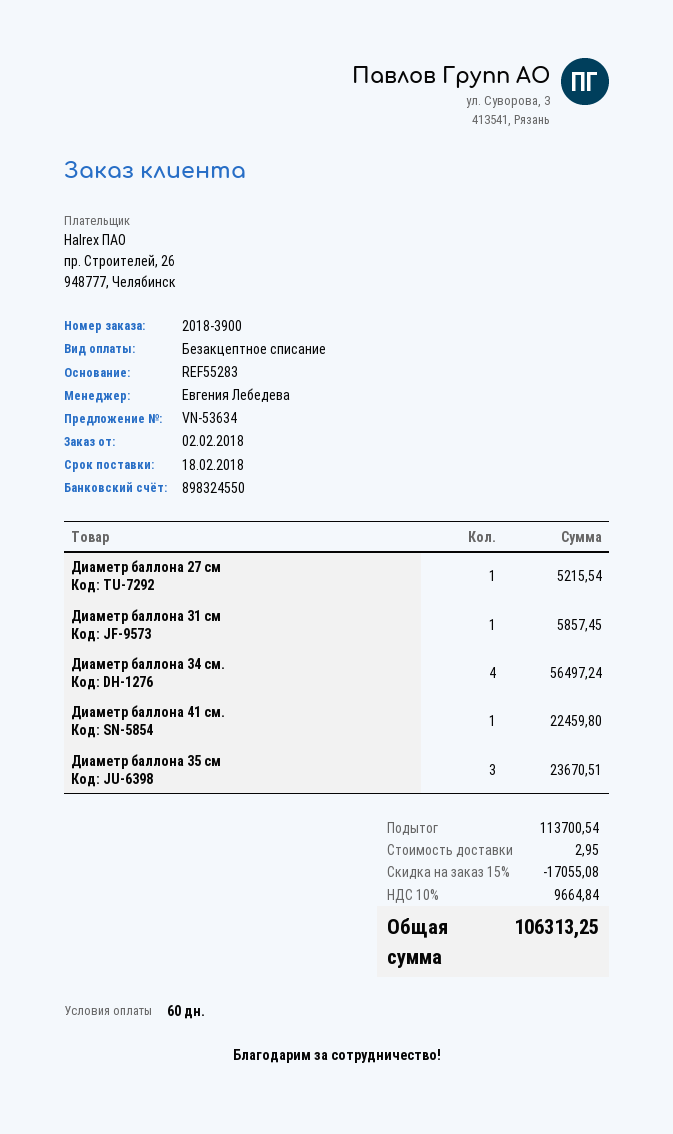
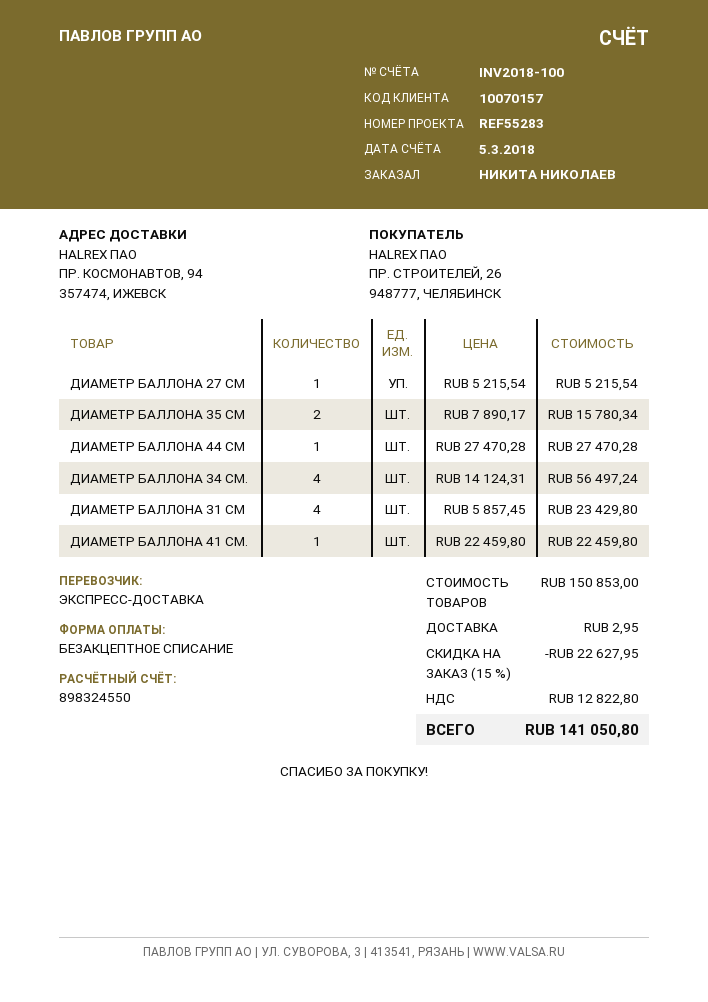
Диаметр баллона 31 см: 1 for 5857.45 -> 4 for 23429.80
Диаметр баллона 35 см: 3 for 23670.51 -> 2 for 15780.34
ДИАМЕТР БАЛЛОНА 44 СМ: none -> 1 for 27470.28
subtotal: 113700.54 -> 150853.00
discount: 15% = 17055.08 -> 15% = 22627.95
tax: 9664.84 -> 12822.80
total: 106313.25 -> 141050.80

